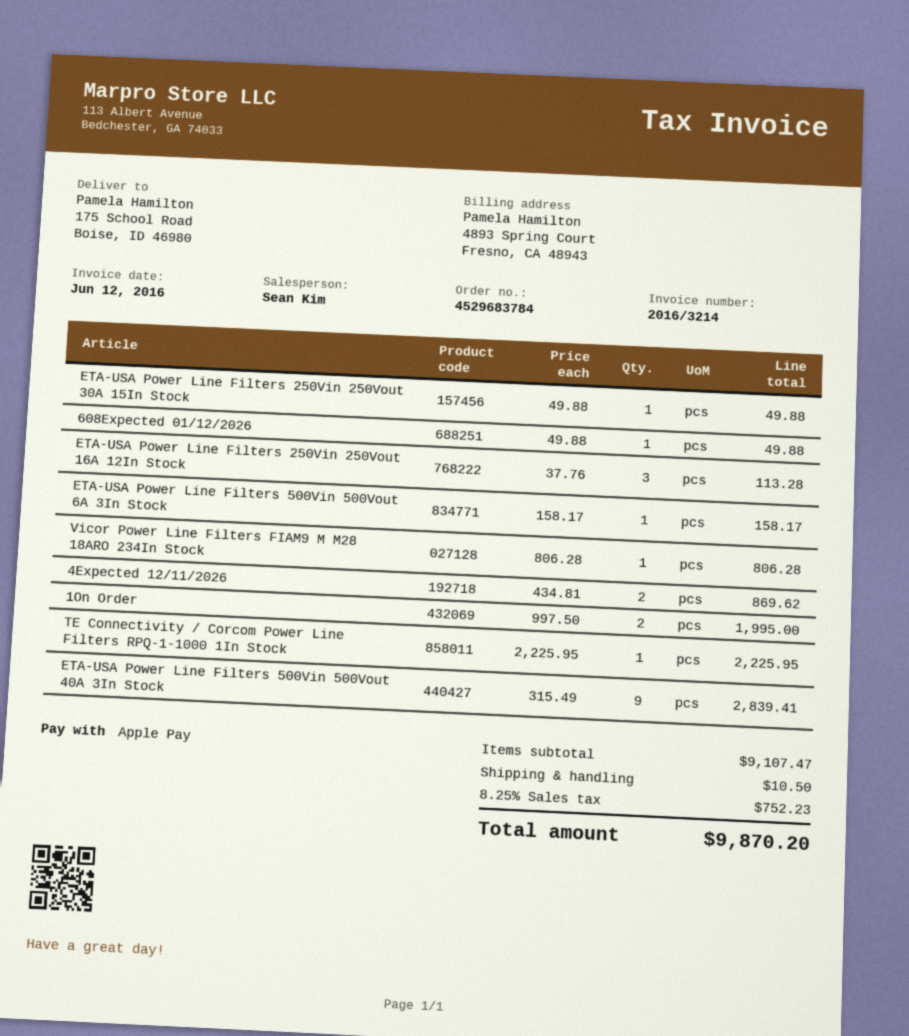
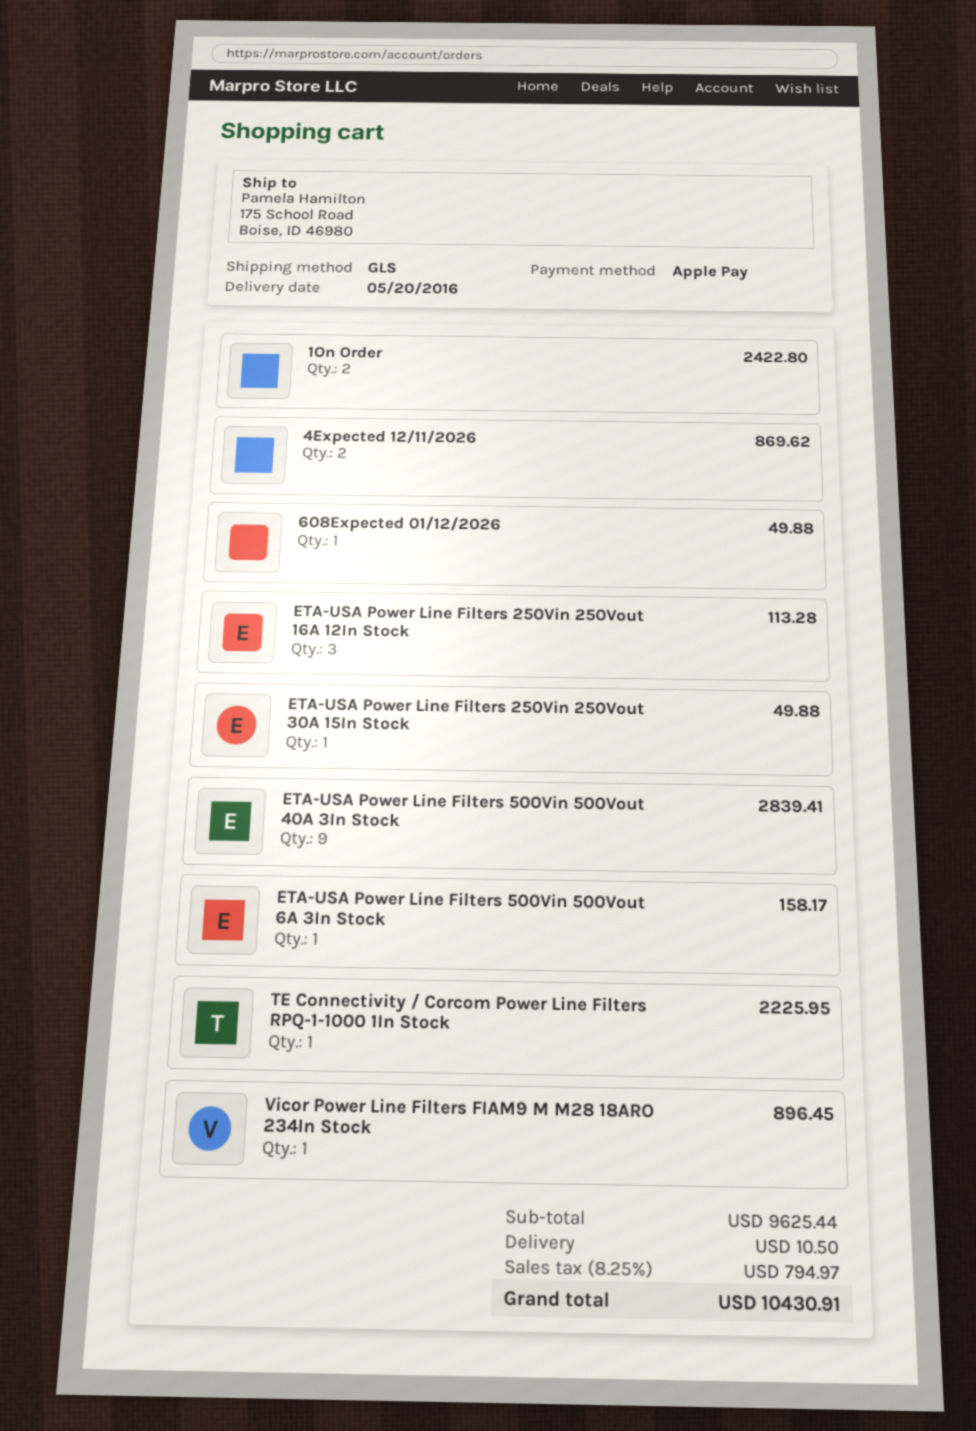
Vicor Power Line Filters FIAM9 M M28 18ARO 234In Stock: 1 for 806.28 -> 1 for 896.45
1On Order: 2 for 1995.00 -> 2 for 2422.80
subtotal: 9107.47 -> 9625.44
tax: 8.25% = 752.23 -> 8.25% = 794.97
total: 9870.20 -> 10430.91

